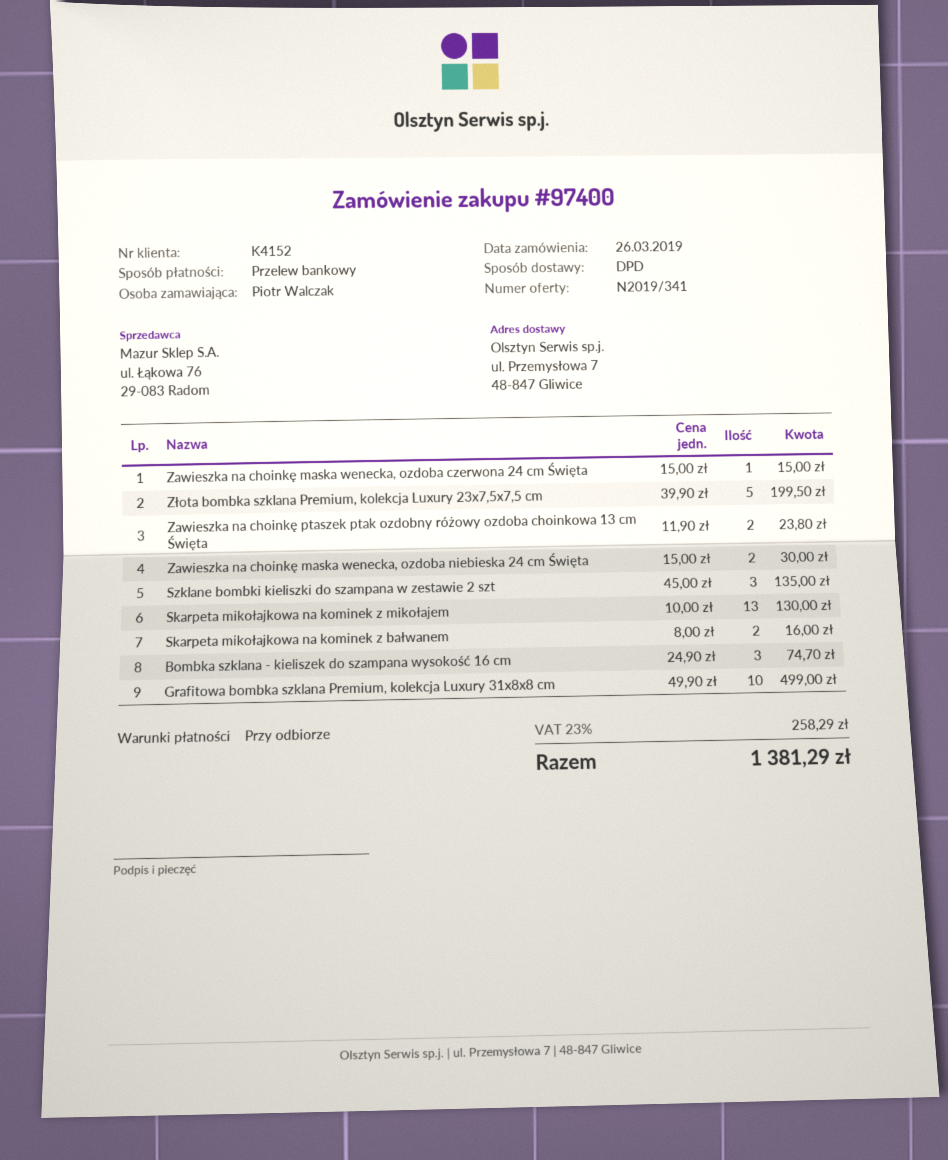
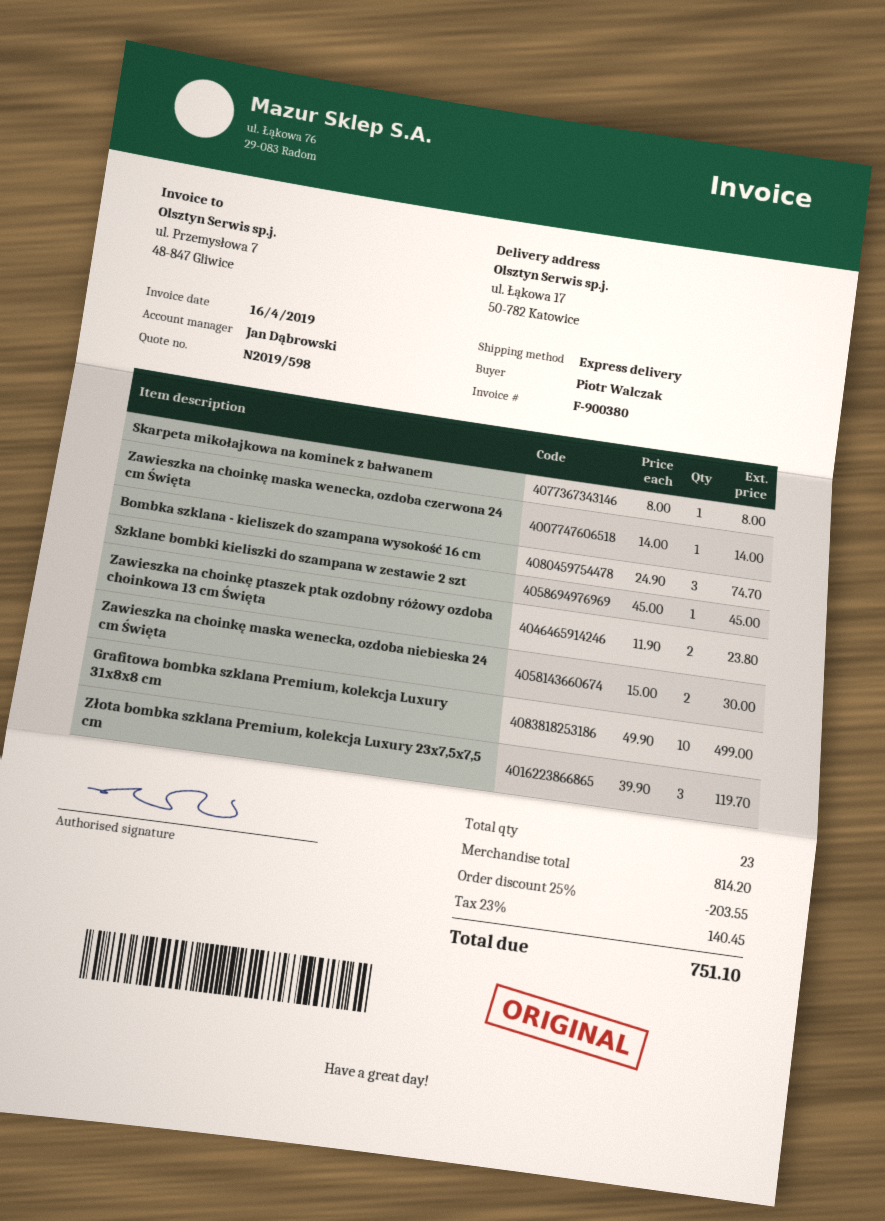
quote number: N2019/341 -> N2019/598
shipping method: DPD -> express
ship to: ul. Przemysłowa 7, 48-847 Gliwice -> ul. Łąkowa 17, 50-782 Katowice
Zawieszka na choinkę maska wenecka, ozdoba czerwona 24 cm Święta: 1 x 15.00 = 15.00 -> 1 x 14.00 = 14.00
Złota bombka szklana Premium, kolekcja Luxury 23x7,5x7,5 cm: 5 x 39.90 = 199.50 -> 3 x 39.90 = 119.70
Szklane bombki kieliszki do szampana w zestawie 2 szt: 3 x 45.00 = 135.00 -> 1 x 45.00 = 45.00
Skarpeta mikołajkowa na kominek z mikołajem: 13 x 10.00 = 130.00 -> none
Skarpeta mikołajkowa na kominek z bałwanem: 2 x 8.00 = 16.00 -> 1 x 8.00 = 8.00
discount: none -> 25% = 203.55
tax: 23% = 258.29 -> 23% = 140.45
total: 1381.29 -> 751.10

